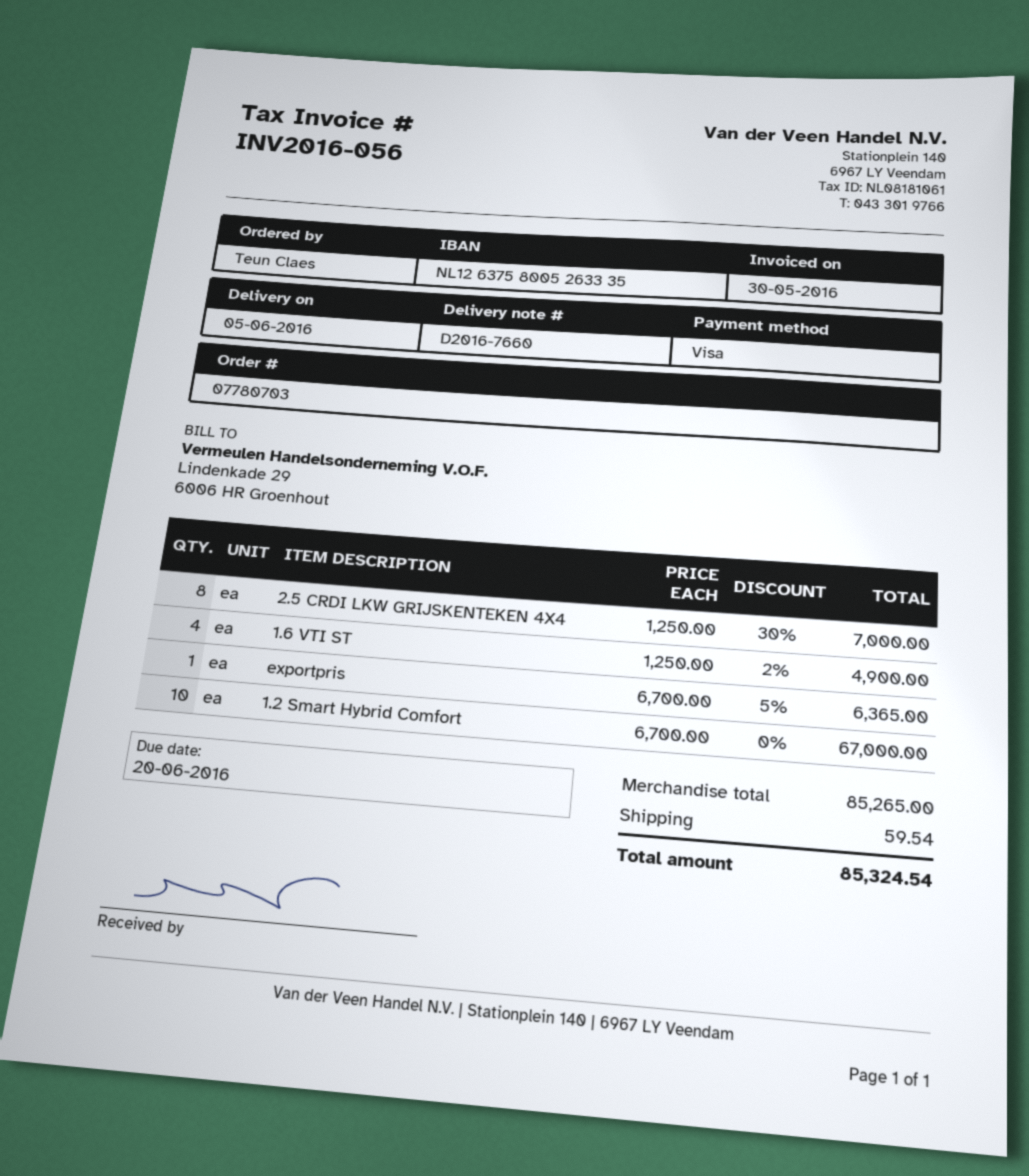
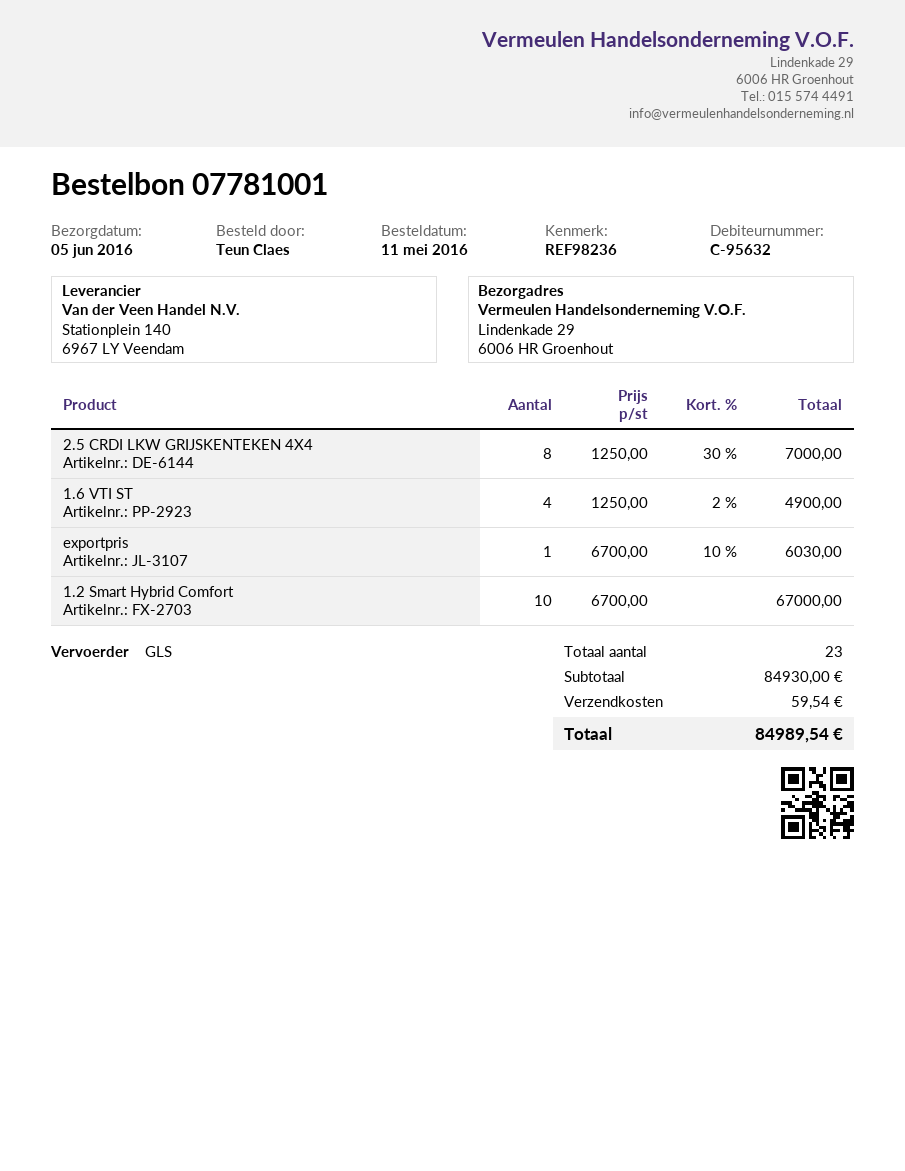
order number: 07780703 -> 07781001
exportpris: 1 x 6700.00 - 5% = 6365.00 -> 1 x 6700.00 - 10% = 6030.00
subtotal: 85265.00 -> 84930.00
total: 85324.54 -> 84989.54

